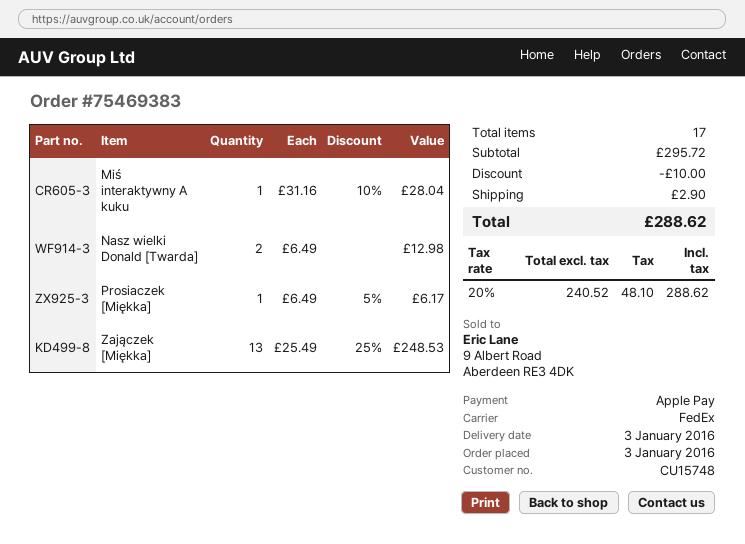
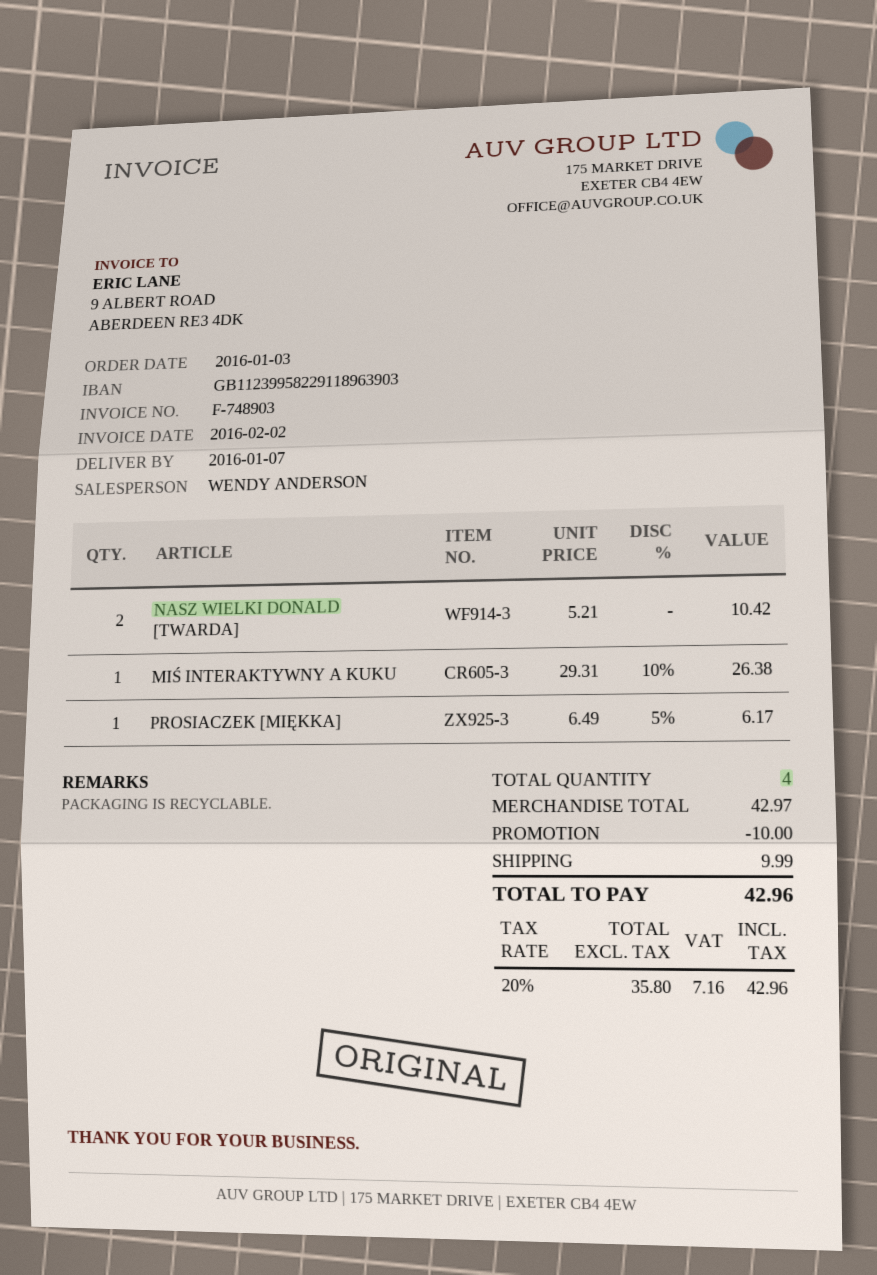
delivery date: 2016-01-03 -> 2016-01-07
Miś interaktywny A kuku: 1 x 31.16 - 10% = 28.04 -> 1 x 29.31 - 10% = 26.38
Nasz wielki Donald [Twarda]: 2 x 6.49 = 12.98 -> 2 x 5.21 = 10.42
Zajączek [Miękka]: 13 x 25.49 - 25% = 248.53 -> none
total quantity: 17 -> 4
subtotal: 295.72 -> 42.97
shipping: 2.90 -> 9.99
net: 240.52 -> 35.80
tax: 20% = 48.10 -> 20% = 7.16
total: 288.62 -> 42.96

